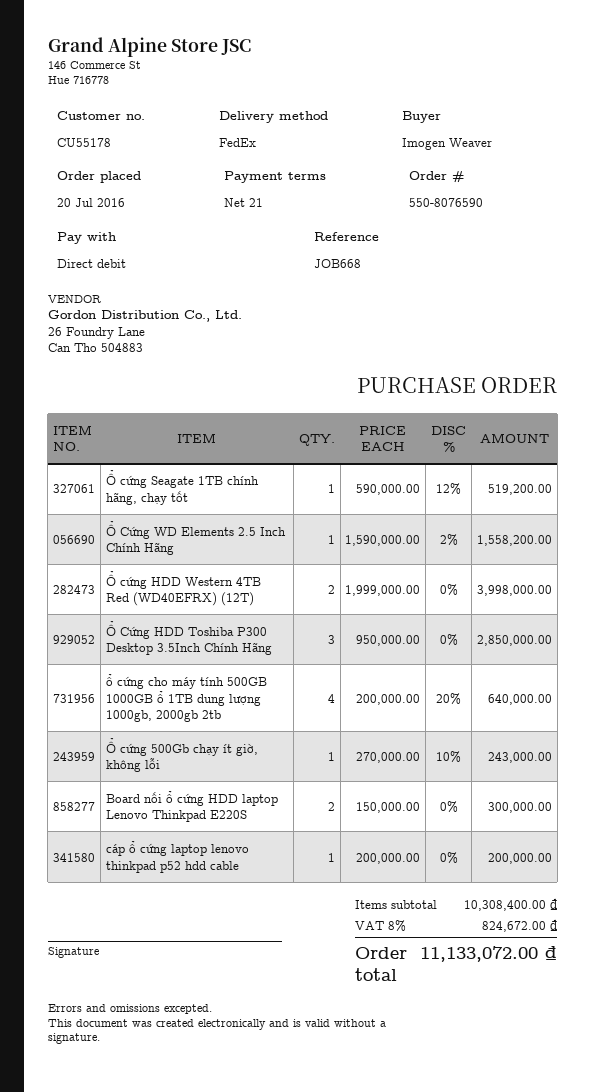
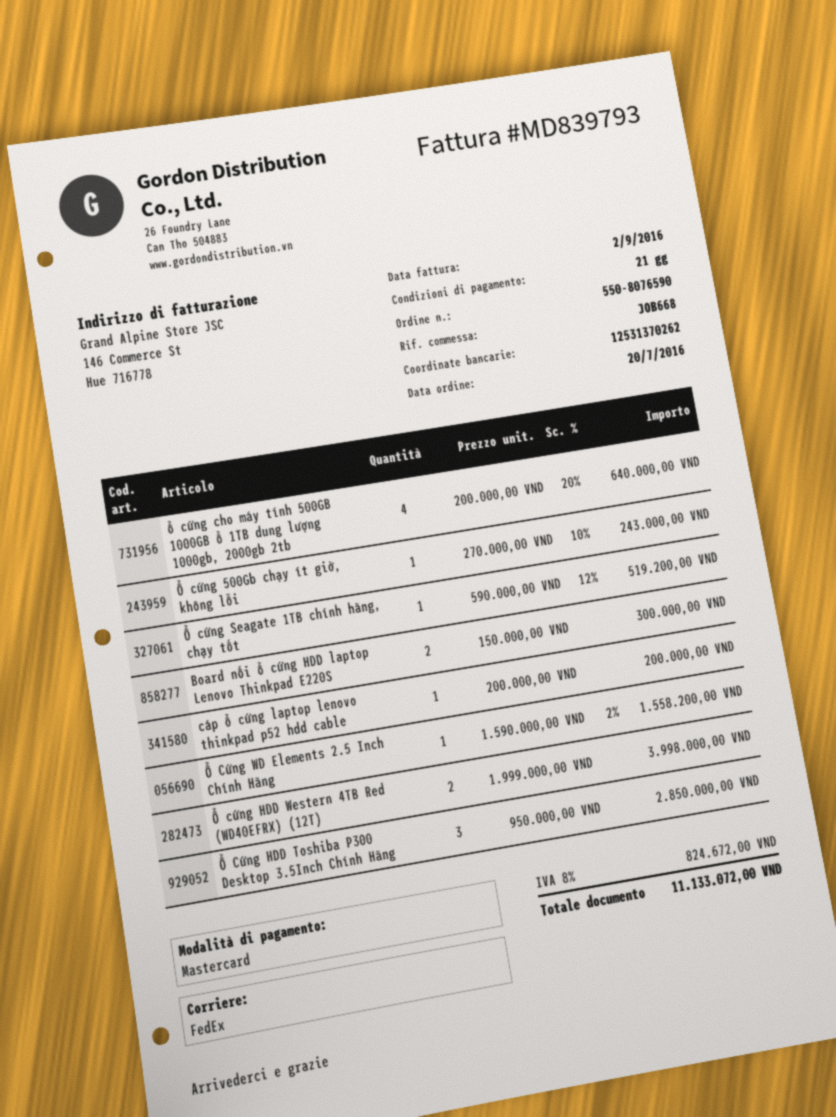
payment method: direct debit -> Mastercard

